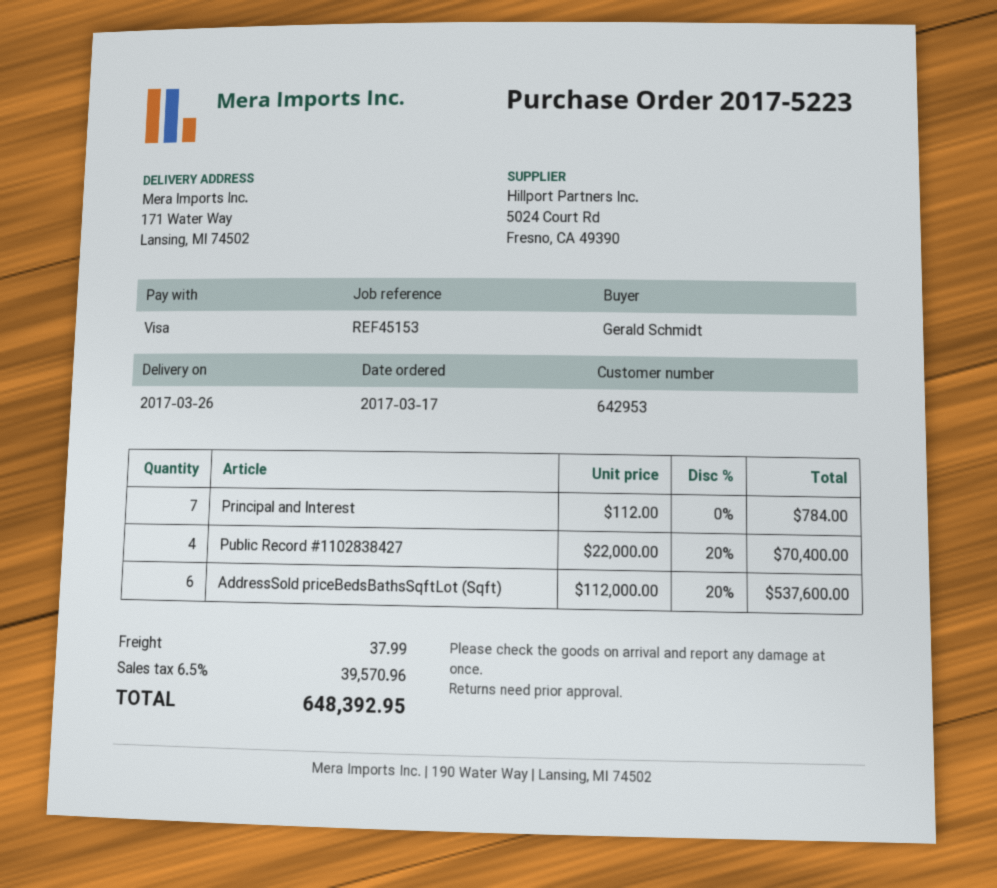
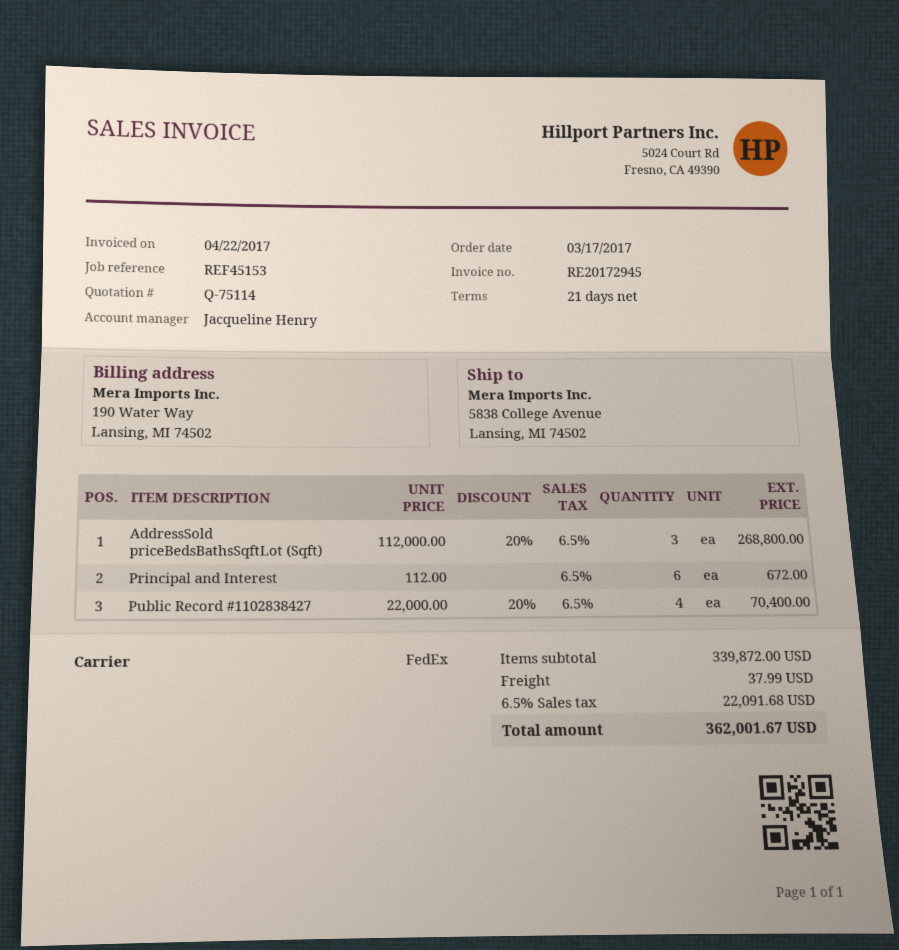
ship to: 171 Water Way, Lansing, MI 74502 -> 5838 College Avenue, Lansing, MI 74502
Principal and Interest: 7 x 112.00 = 784.00 -> 6 x 112.00 = 672.00
AddressSold priceBedsBathsSqftLot (Sqft): 6 x 112000.00 - 20% = 537600.00 -> 3 x 112000.00 - 20% = 268800.00
tax: 6.5% = 39570.96 -> 6.5% = 22091.68
total: 648392.95 -> 362001.67

